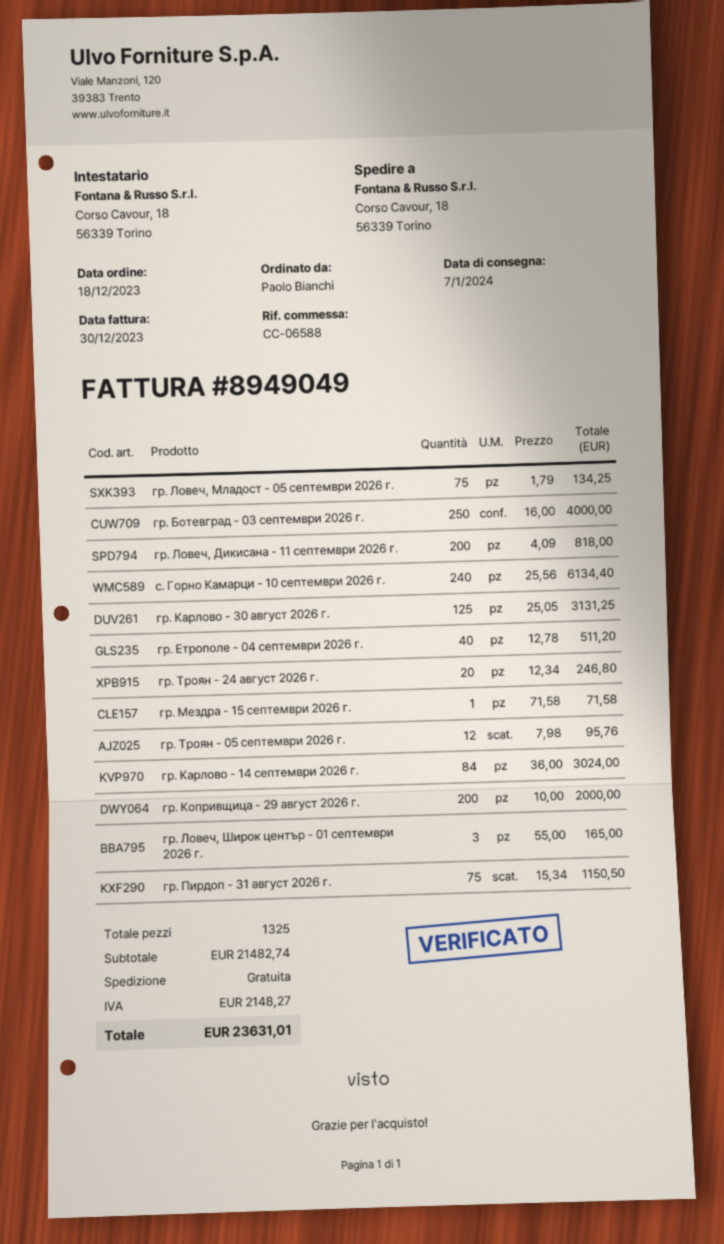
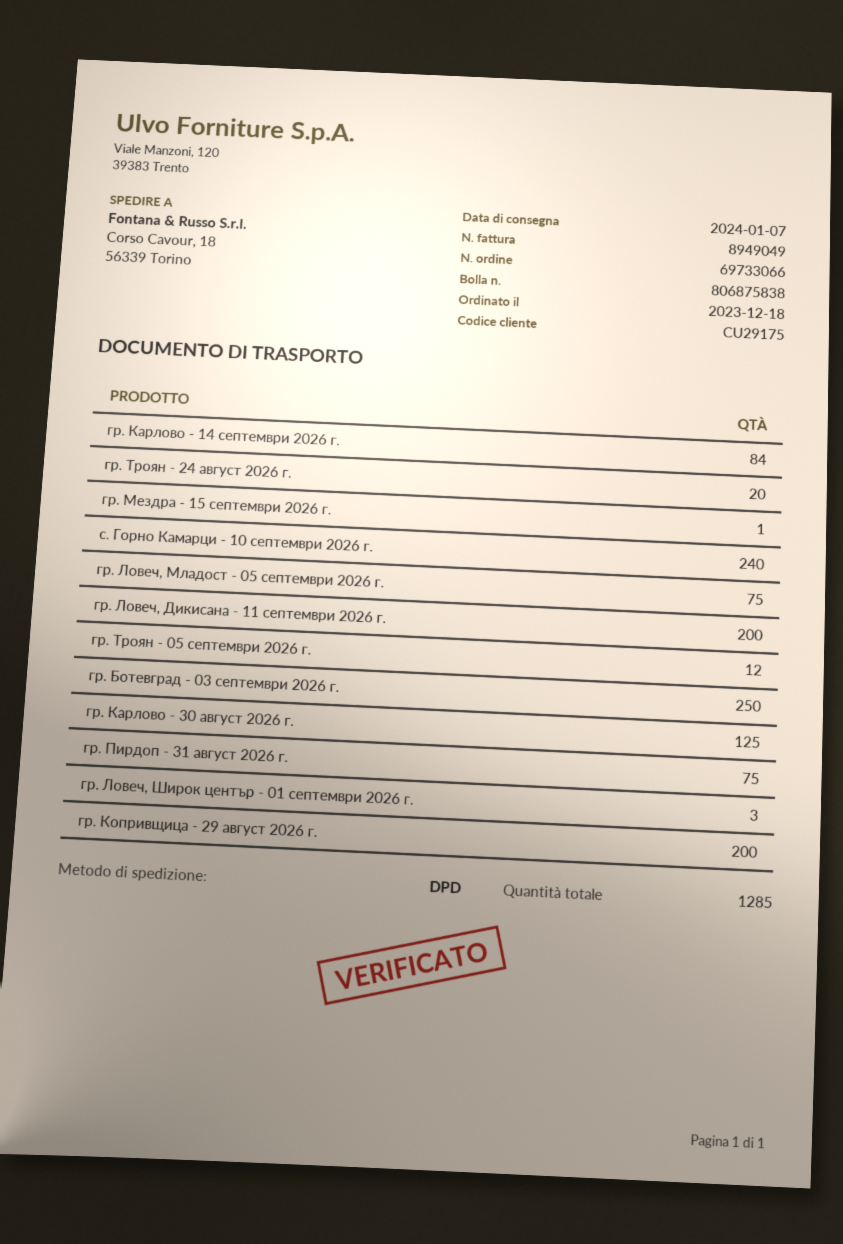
гр. Етрополе - 04 септември 2026 г.: 40 -> none
total quantity: 1325 -> 1285

